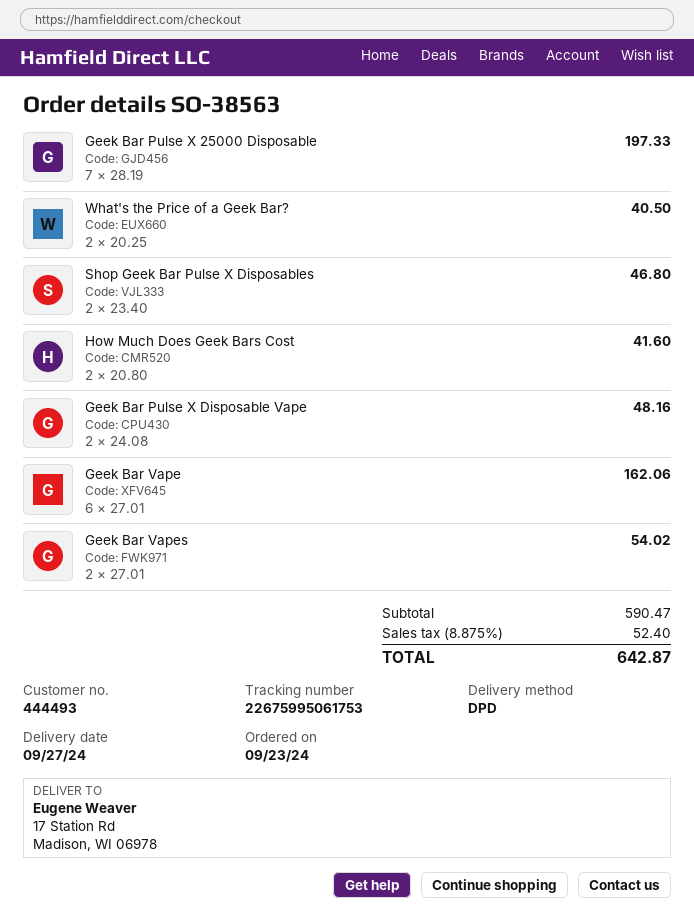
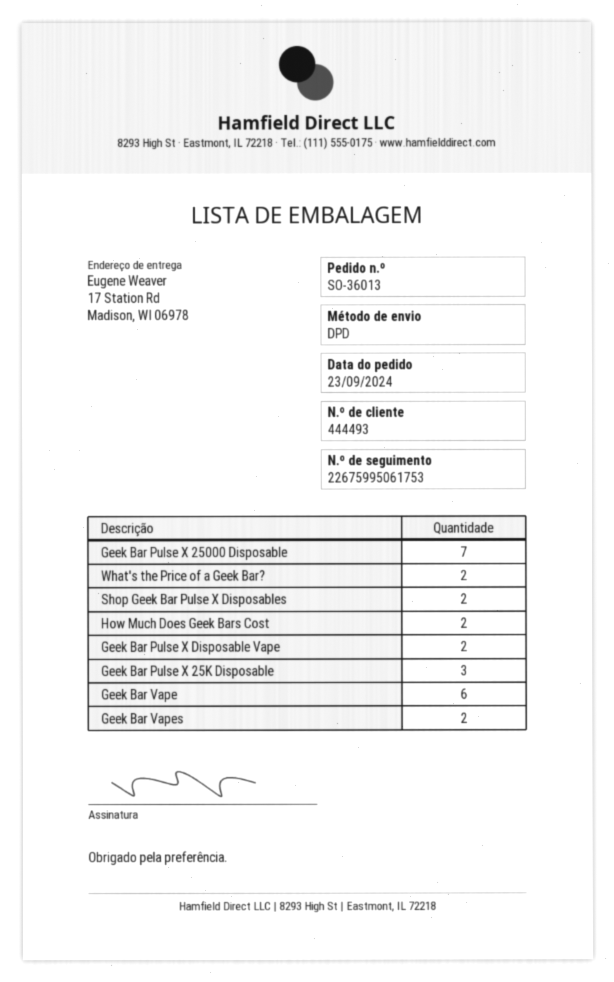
order number: SO-38563 -> SO-36013
Geek Bar Pulse X 25K Disposable: none -> 3

